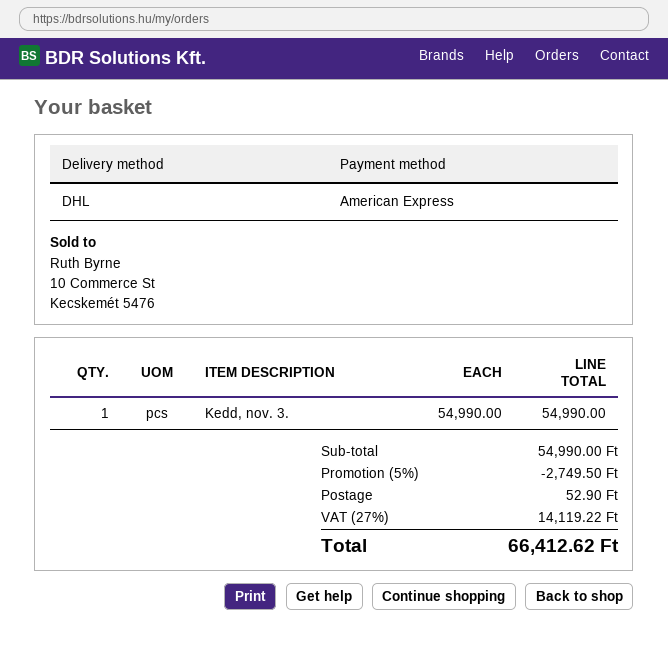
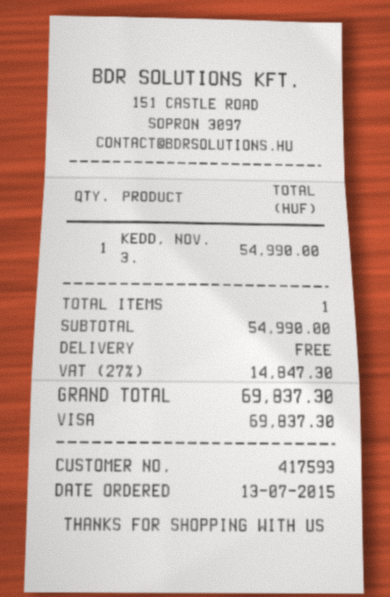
payment method: American Express -> Visa
discount: 5% = 2749.50 -> none
shipping: 52.90 -> 0.00
tax: 27% = 14119.22 -> 27% = 14847.30
total: 66412.62 -> 69837.30

